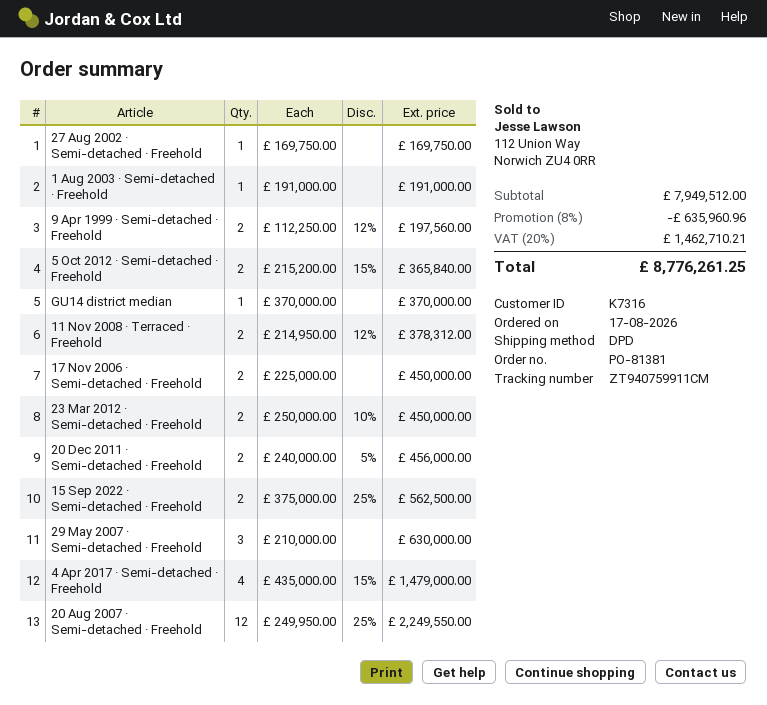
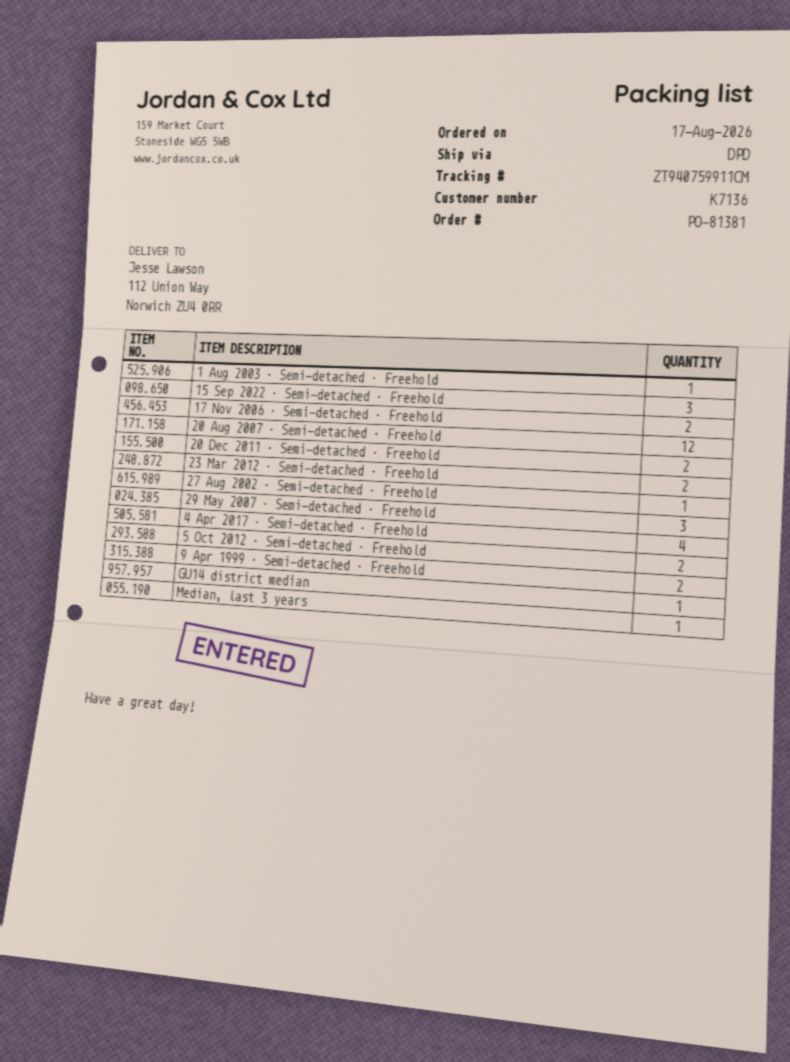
customer number: K7316 -> K7136
11 Nov 2008 · Terraced · Freehold: 2 -> none
15 Sep 2022 · Semi-detached · Freehold: 2 -> 3
Median, last 3 years: none -> 1

